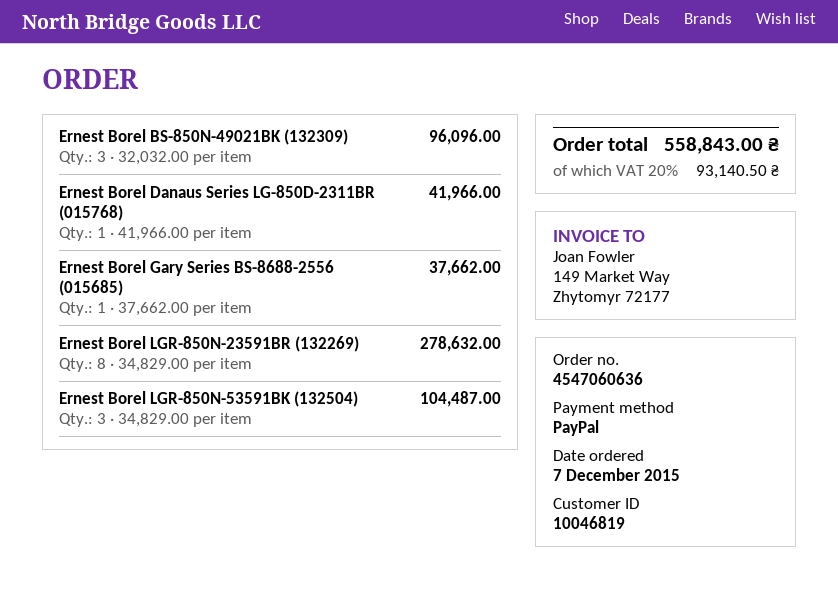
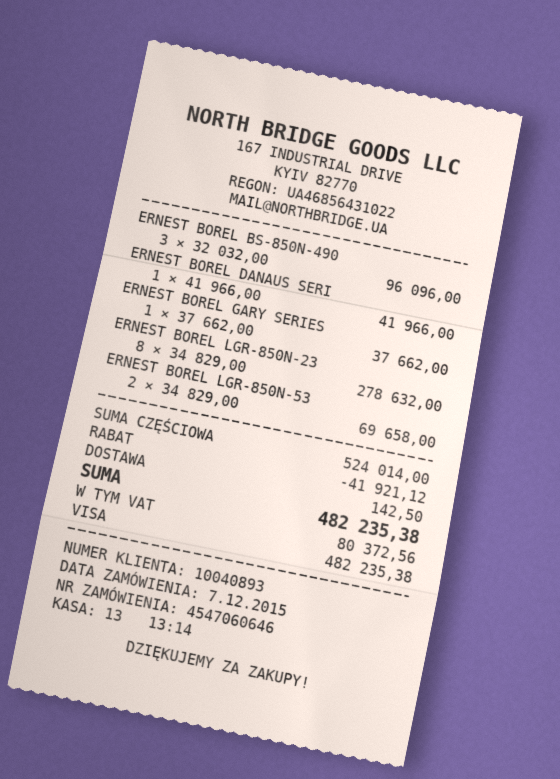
order number: 4547060636 -> 4547060646
customer number: 10046819 -> 10040893
payment method: PayPal -> Visa
Ernest Borel LGR-850N-53591BK (132504): 3 x 34829.00 = 104487.00 -> 2 x 34829.00 = 69658.00
discount: none -> 41921.12
shipping: none -> 142.50
tax: 93140.50 -> 80372.56
total: 558843.00 -> 482235.38

